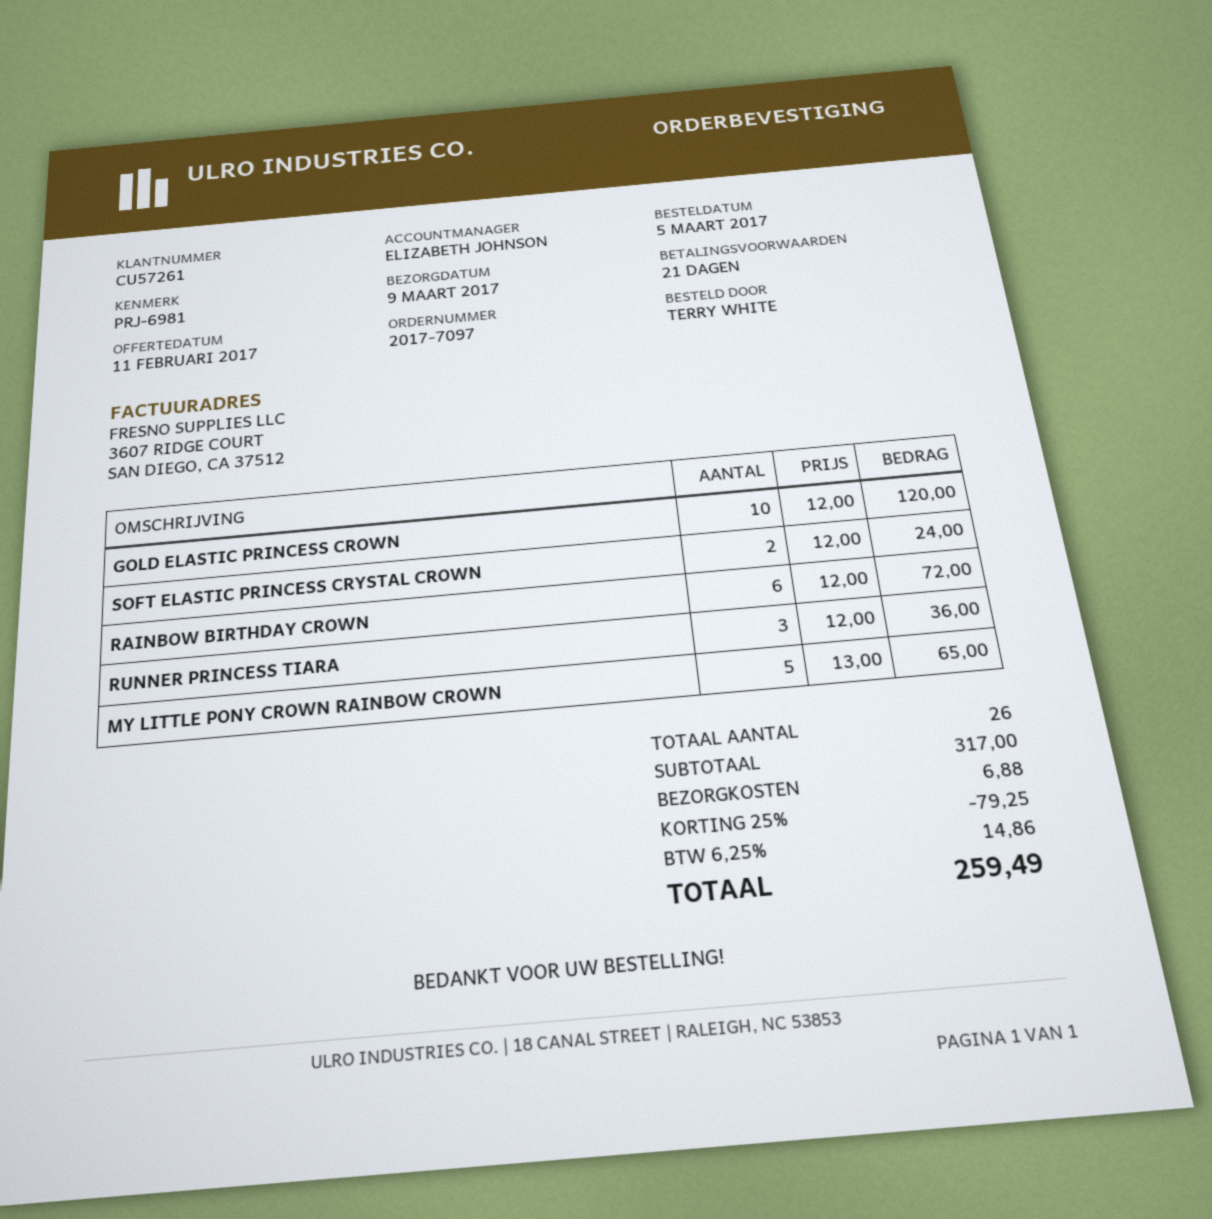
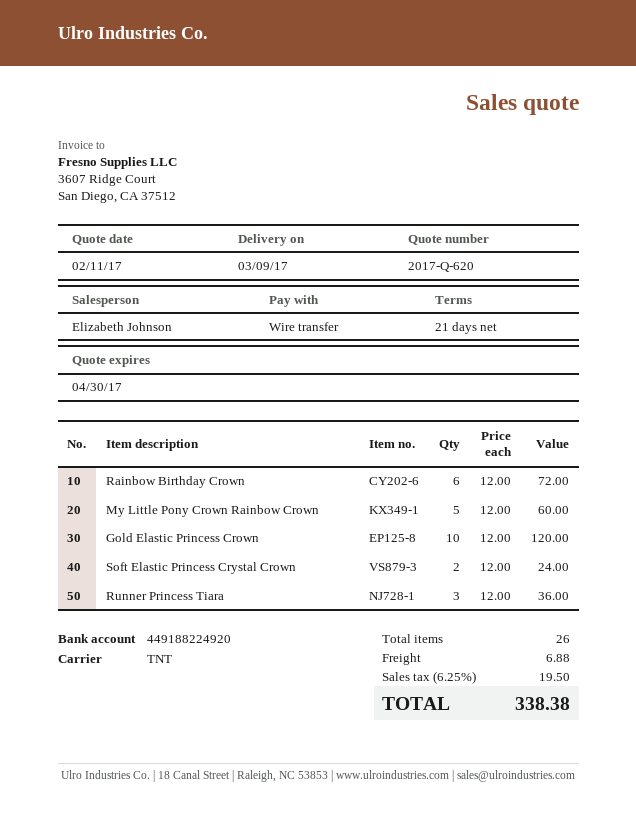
MY LITTLE PONY CROWN RAINBOW CROWN: 5 x 13.00 = 65.00 -> 5 x 12.00 = 60.00
discount: 25% = 79.25 -> none
tax: 6.25% = 14.86 -> 6.25% = 19.50
total: 259.49 -> 338.38

